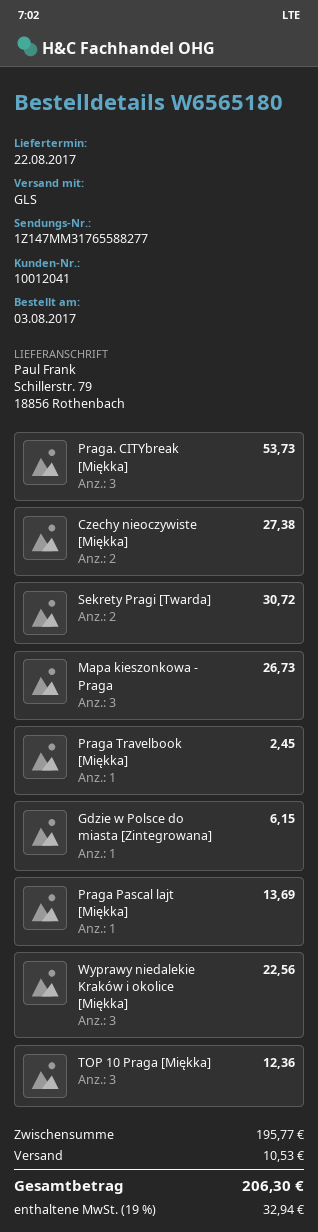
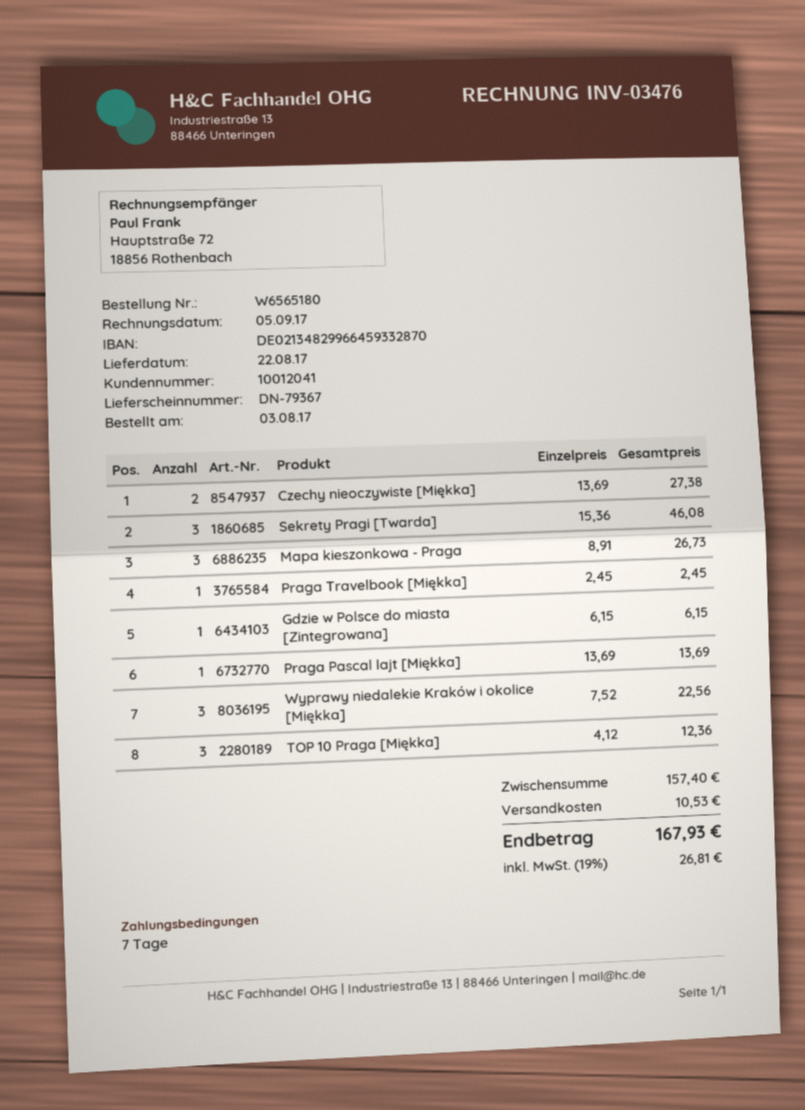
Praga. CITYbreak [Miękka]: 3 for 53.73 -> none
Sekrety Pragi [Twarda]: 2 for 30.72 -> 3 for 46.08
subtotal: 195.77 -> 157.40
tax: 19% = 32.94 -> 19% = 26.81
total: 206.30 -> 167.93

